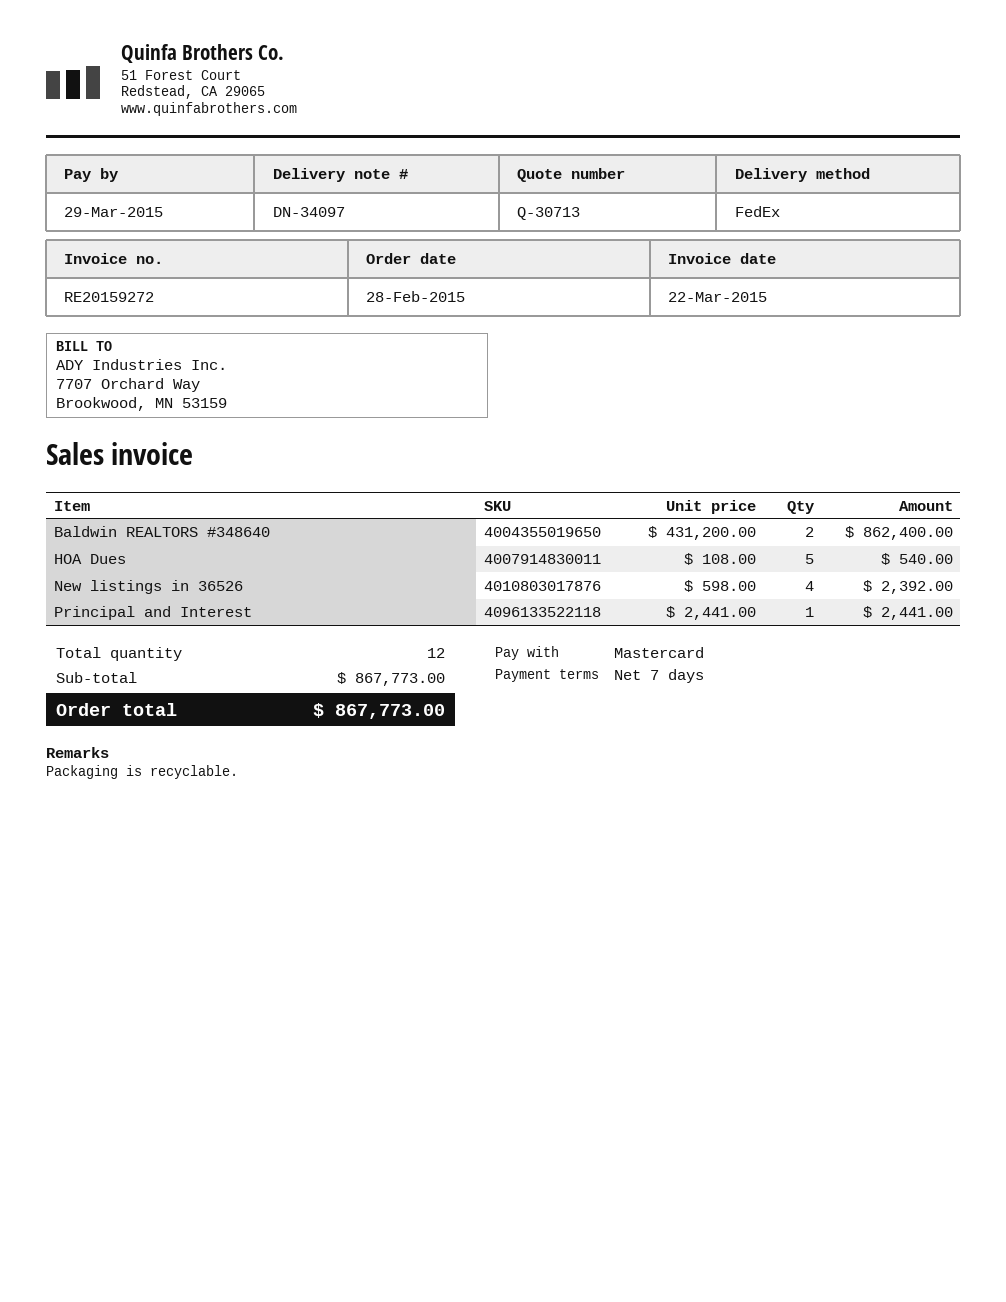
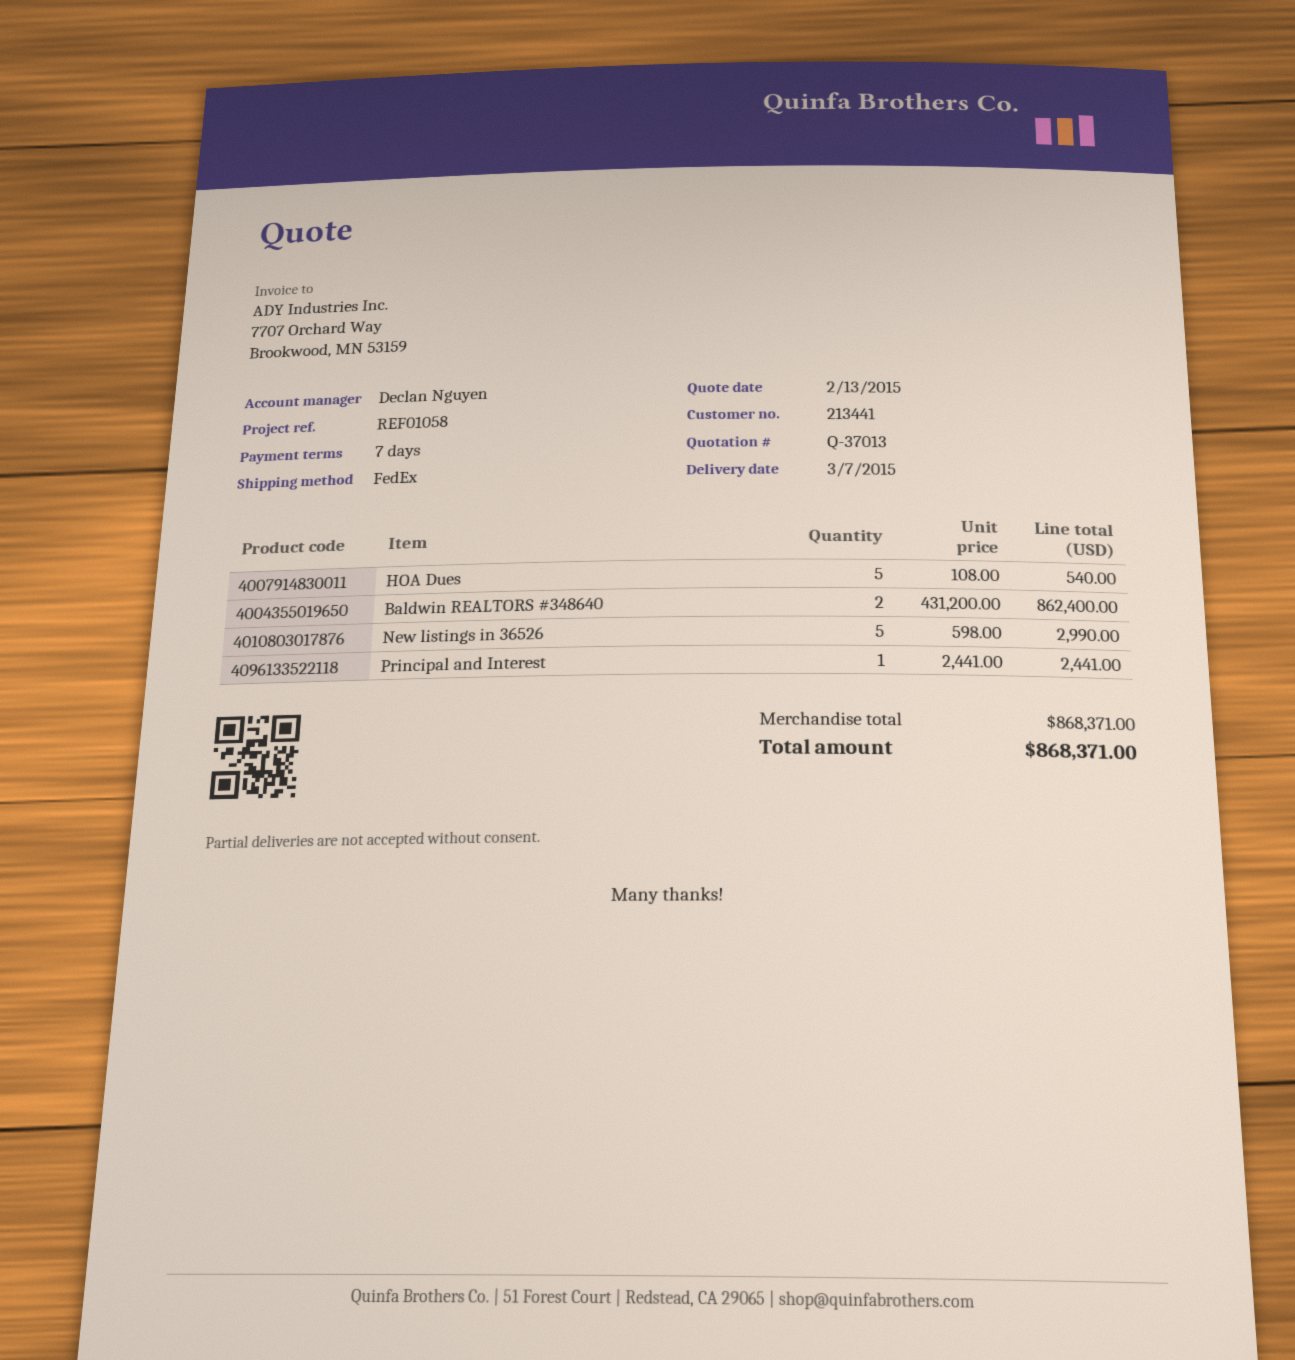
quote number: Q-30713 -> Q-37013
New listings in 36526: 4 x 598.00 = 2392.00 -> 5 x 598.00 = 2990.00
subtotal: 867773.00 -> 868371.00
total: 867773.00 -> 868371.00

